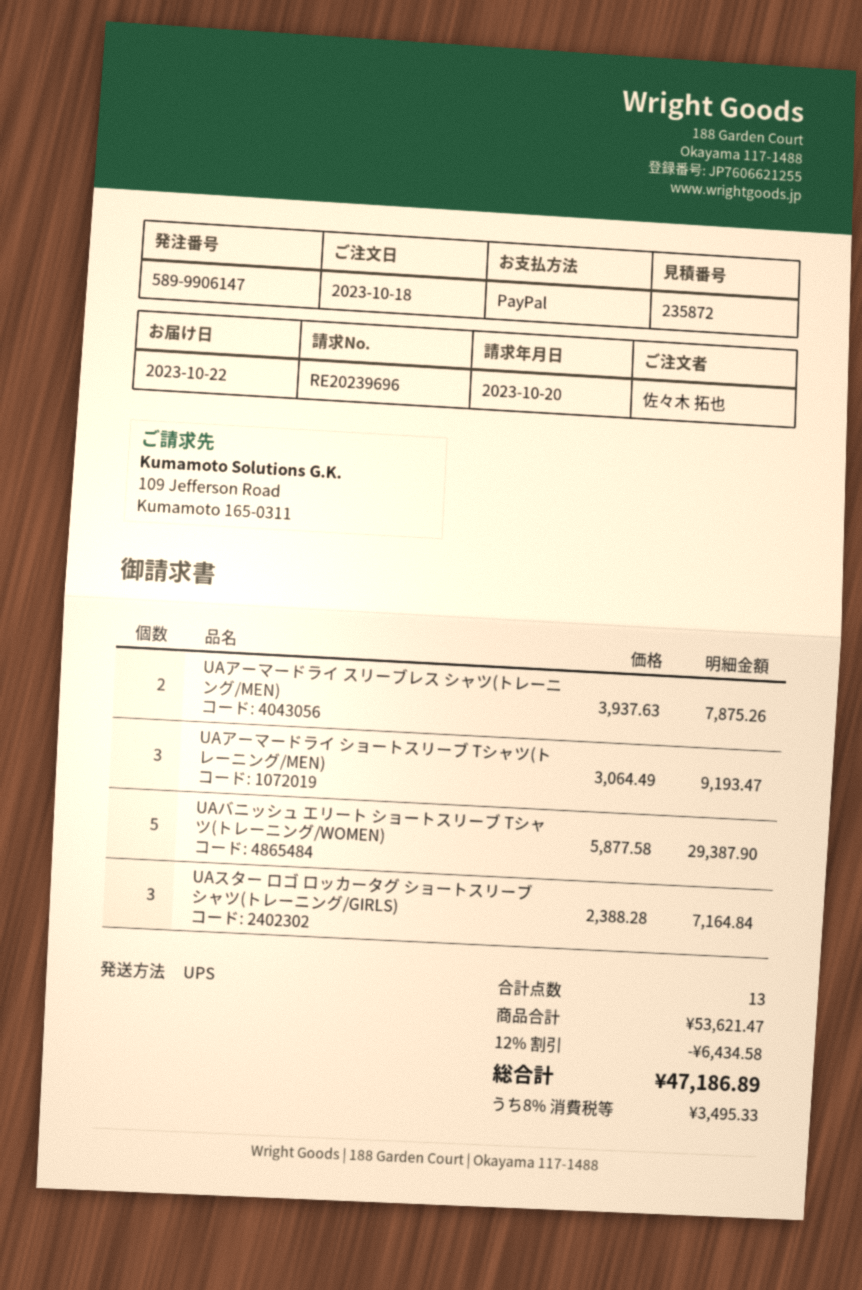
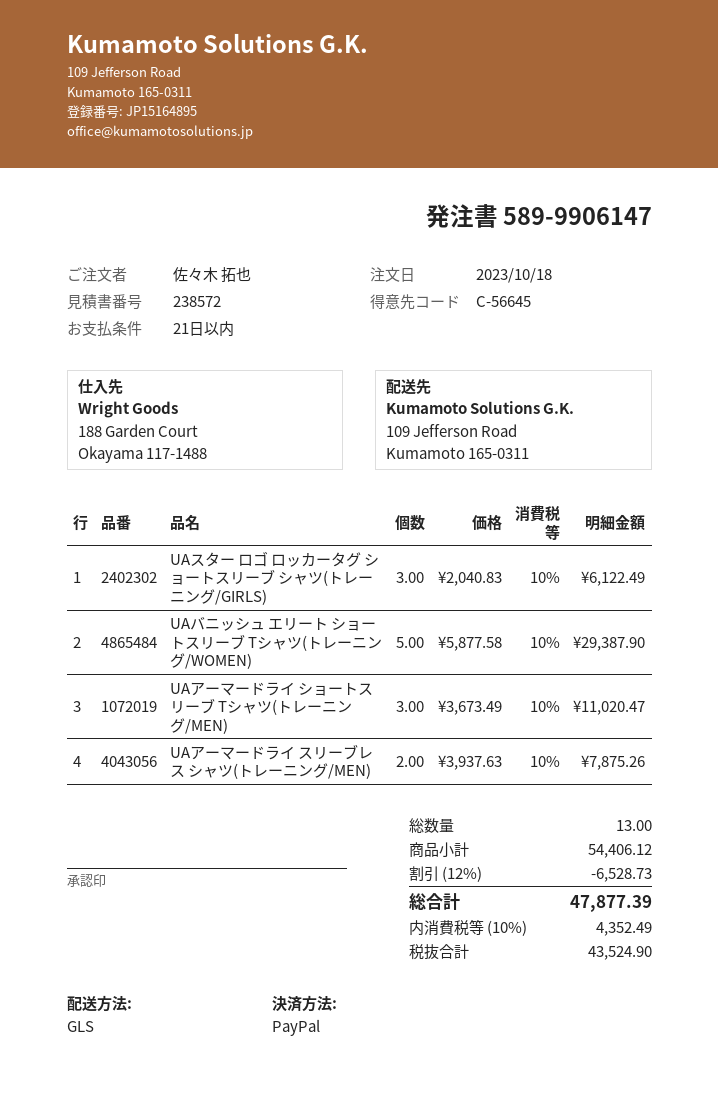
quote number: 235872 -> 238572
shipping method: UPS -> GLS
UAアーマードライ ショートスリーブ Tシャツ(トレーニング/MEN): 3 x 3064.49 = 9193.47 -> 3 x 3673.49 = 11020.47
UAスター ロゴ ロッカータグ ショートスリーブ シャツ(トレーニング/GIRLS): 3 x 2388.28 = 7164.84 -> 3 x 2040.83 = 6122.49
subtotal: 53621.47 -> 54406.12
discount: 12% = 6434.58 -> 12% = 6528.73
tax: 8% = 3495.33 -> 10% = 4352.49
total: 47186.89 -> 47877.39

